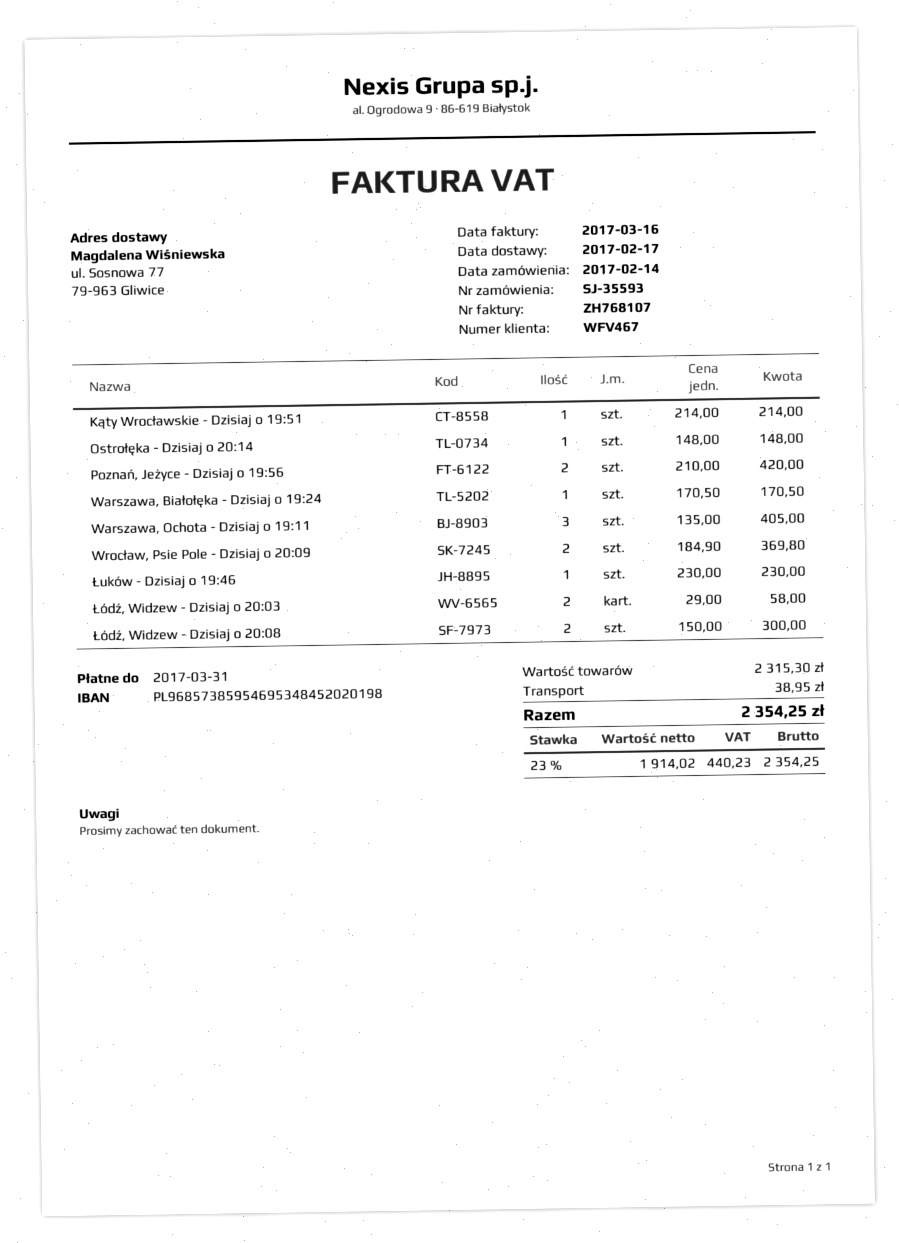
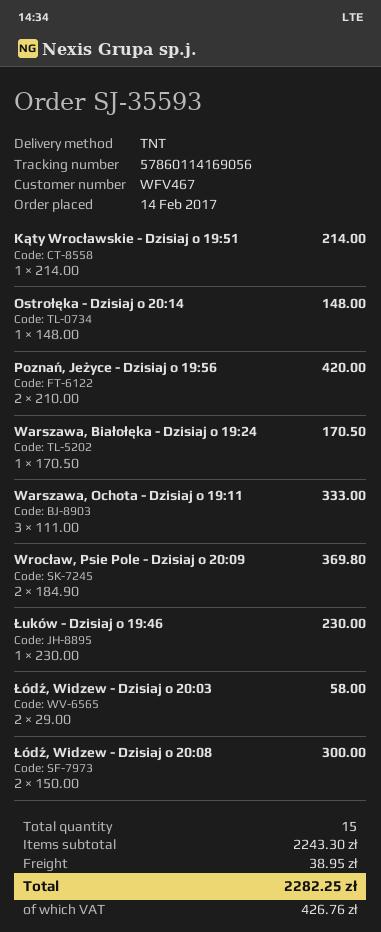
Warszawa, Ochota - Dzisiaj o 19:11: 3 x 135.00 = 405.00 -> 3 x 111.00 = 333.00
subtotal: 2315.30 -> 2243.30
tax: 440.23 -> 426.76
total: 2354.25 -> 2282.25

